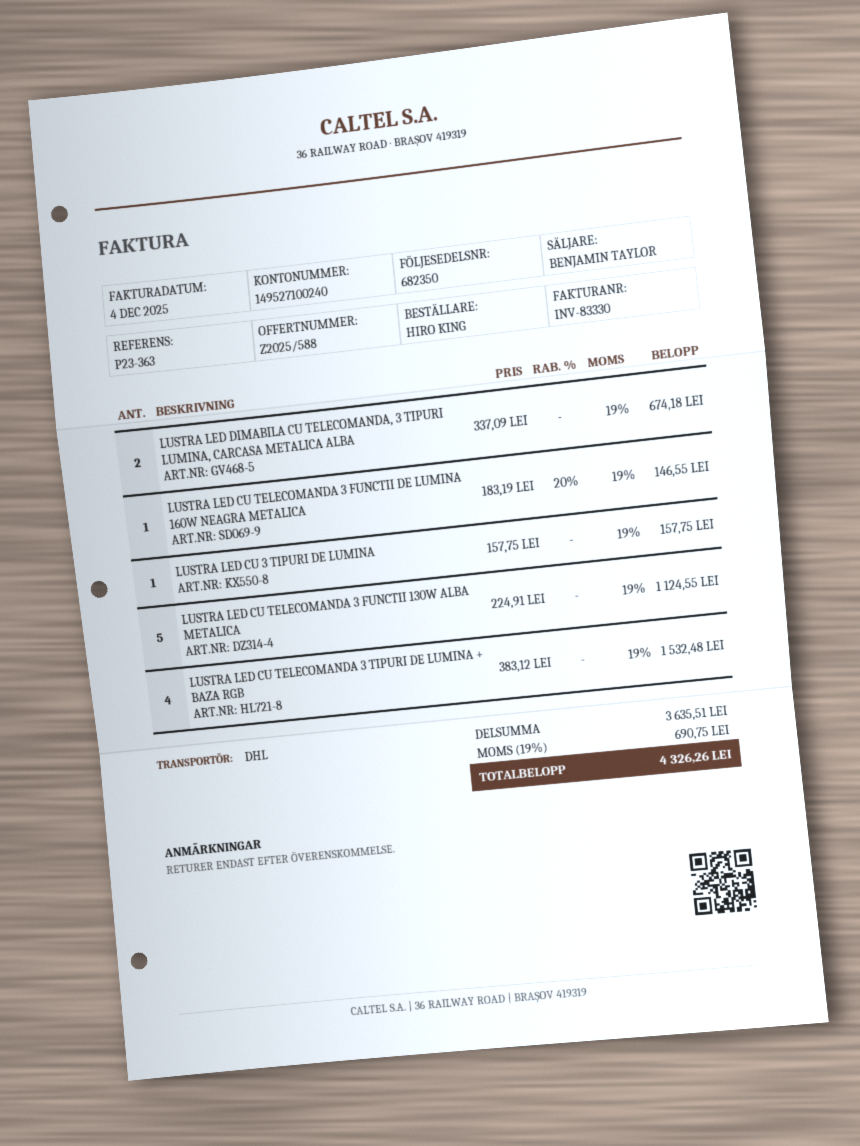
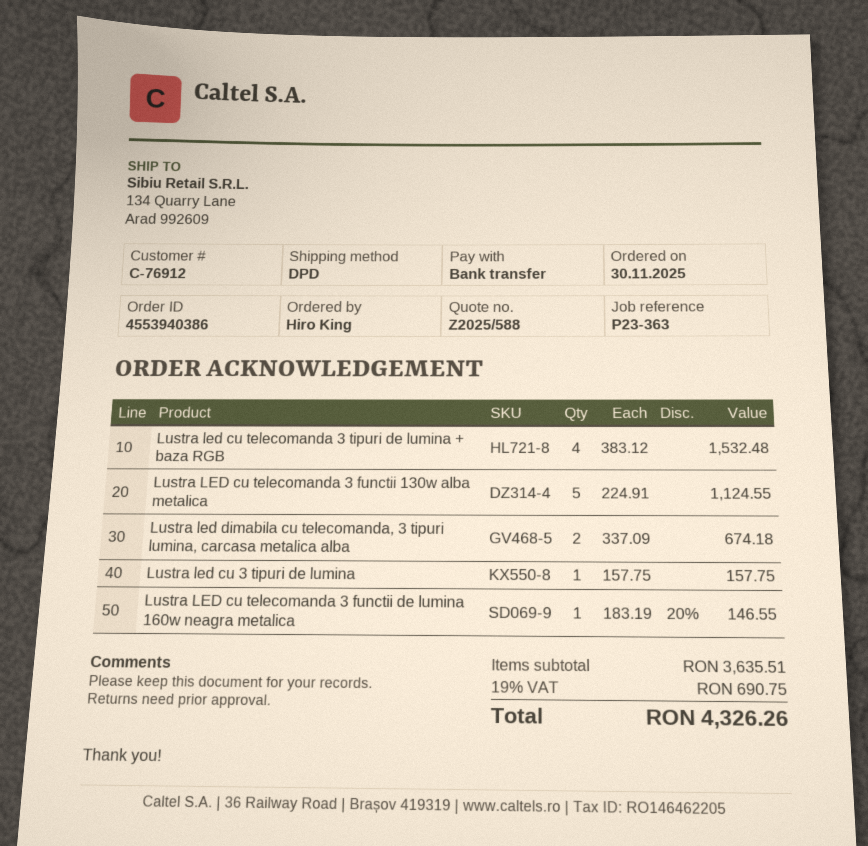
shipping method: DHL -> DPD

